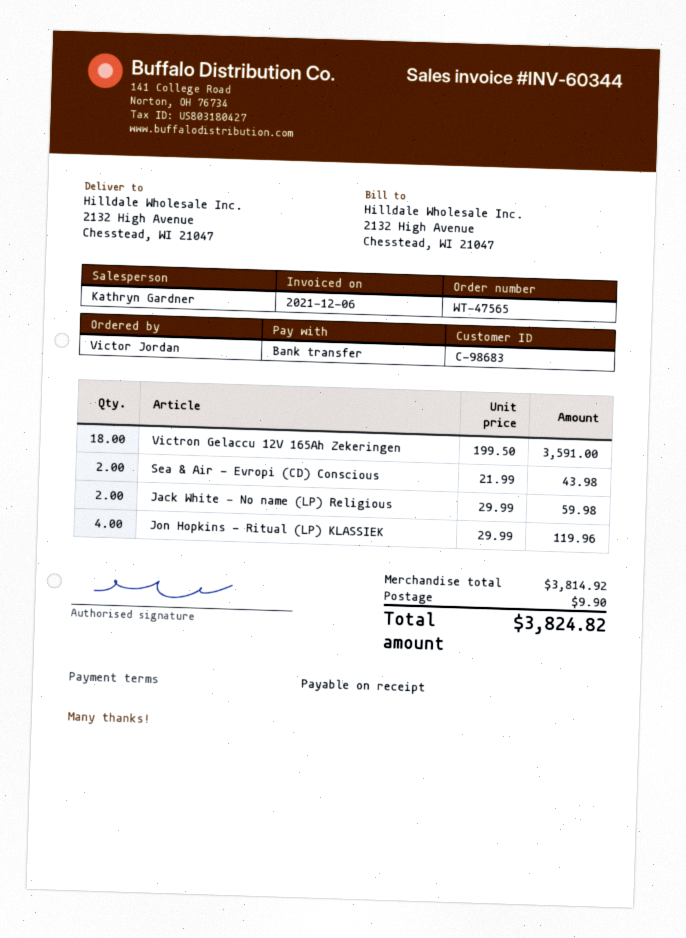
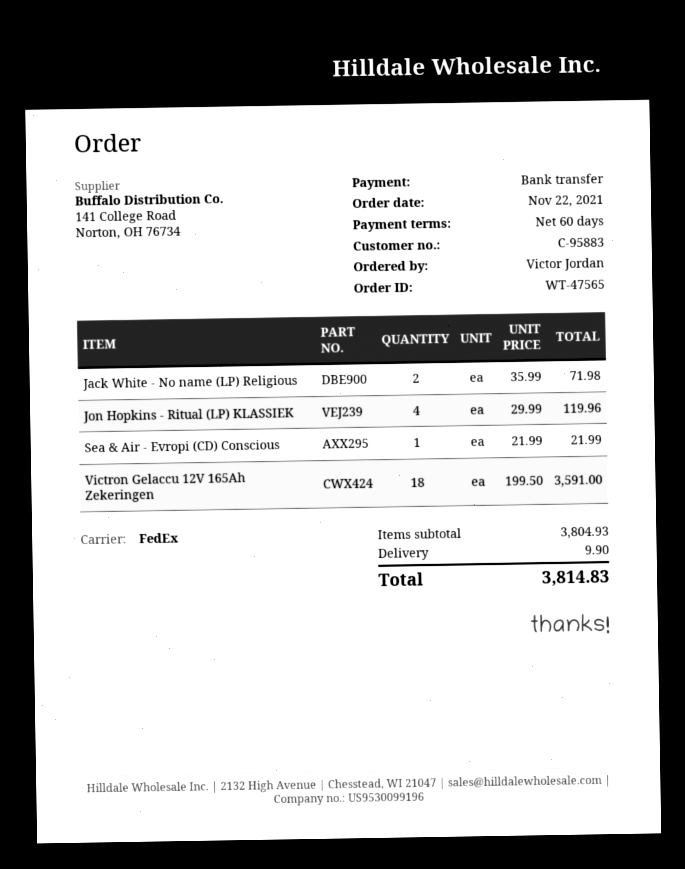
payment terms: on receipt -> 60 days
customer number: C-98683 -> C-95883
Sea & Air - Evropi (CD) Conscious: 2 x 21.99 = 43.98 -> 1 x 21.99 = 21.99
Jack White - No name (LP) Religious: 2 x 29.99 = 59.98 -> 2 x 35.99 = 71.98
subtotal: 3814.92 -> 3804.93
total: 3824.82 -> 3814.83

